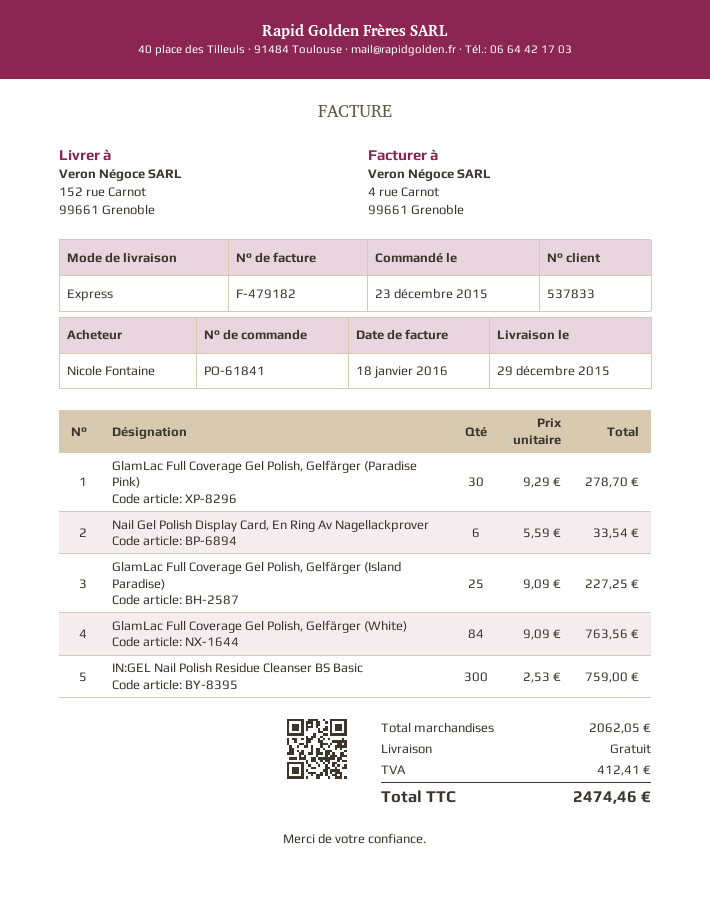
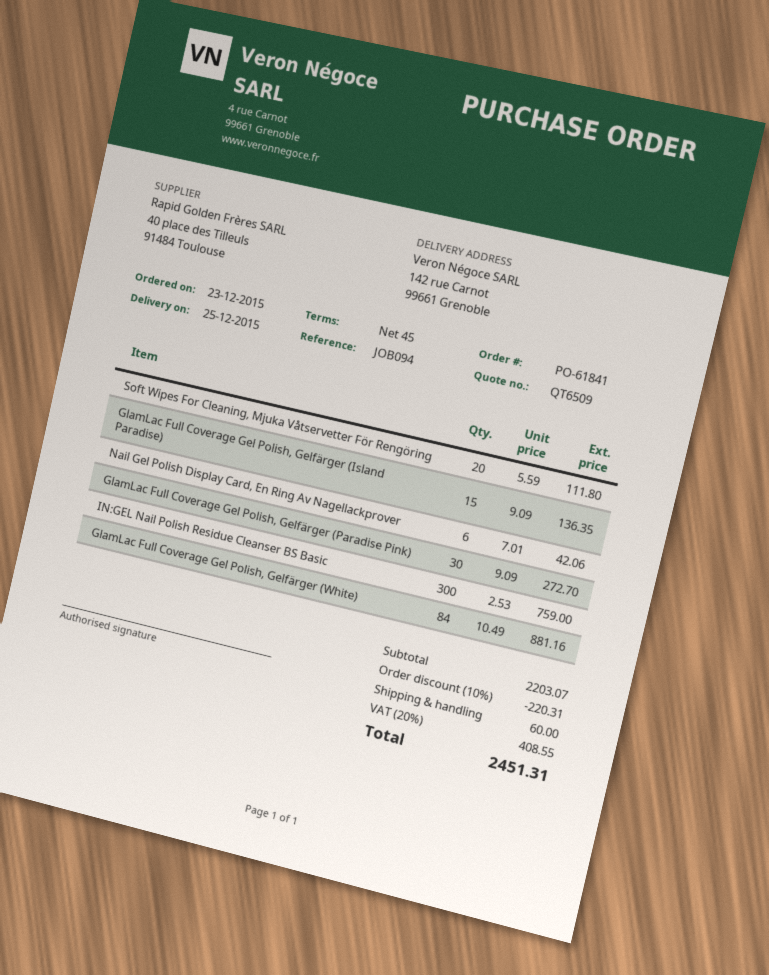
delivery date: 2015-12-29 -> 2015-12-25
ship to: 152 rue Carnot, 99661 Grenoble -> 142 rue Carnot, 99661 Grenoble
GlamLac Full Coverage Gel Polish, Gelfärger (Paradise Pink): 30 x 9.29 = 278.70 -> 30 x 9.09 = 272.70
Nail Gel Polish Display Card, En Ring Av Nagellackprover: 6 x 5.59 = 33.54 -> 6 x 7.01 = 42.06
GlamLac Full Coverage Gel Polish, Gelfärger (Island Paradise): 25 x 9.09 = 227.25 -> 15 x 9.09 = 136.35
GlamLac Full Coverage Gel Polish, Gelfärger (White): 84 x 9.09 = 763.56 -> 84 x 10.49 = 881.16
Soft Wipes For Cleaning, Mjuka Våtservetter För Rengöring: none -> 20 x 5.59 = 111.80
subtotal: 2062.05 -> 2203.07
discount: none -> 10% = 220.31
shipping: 0.00 -> 60.00
tax: 412.41 -> 408.55
total: 2474.46 -> 2451.31

